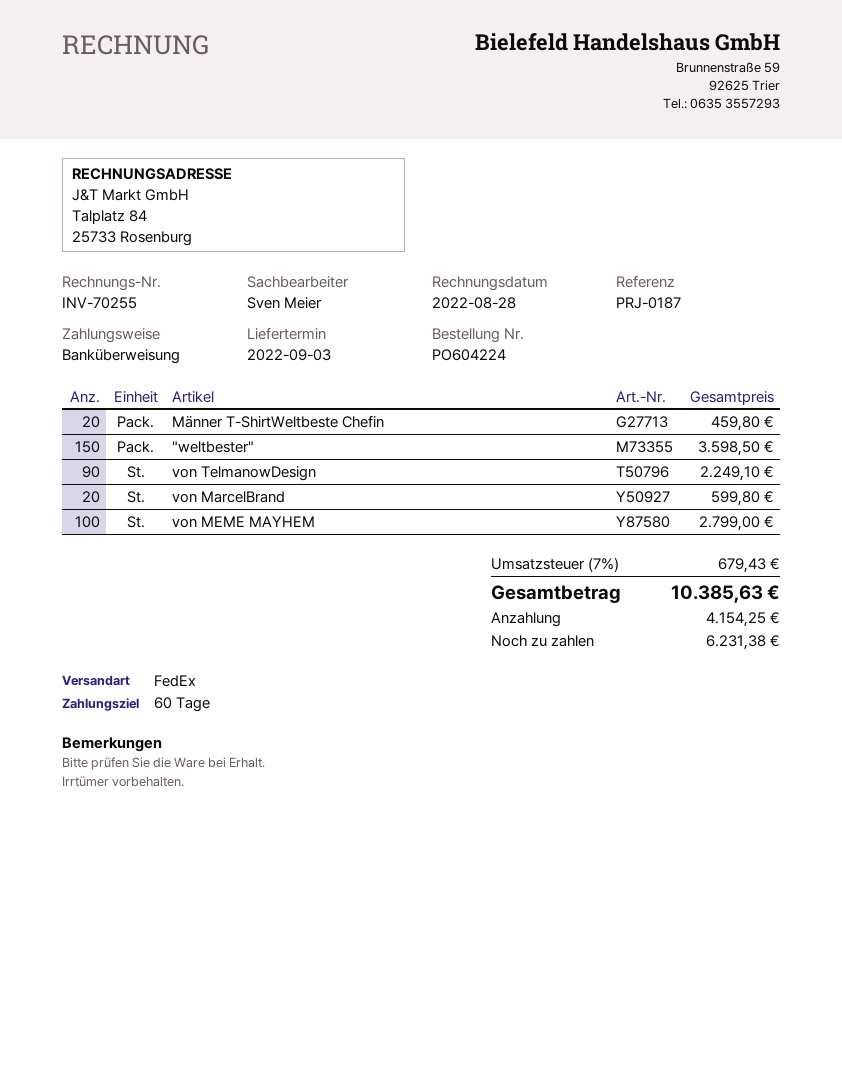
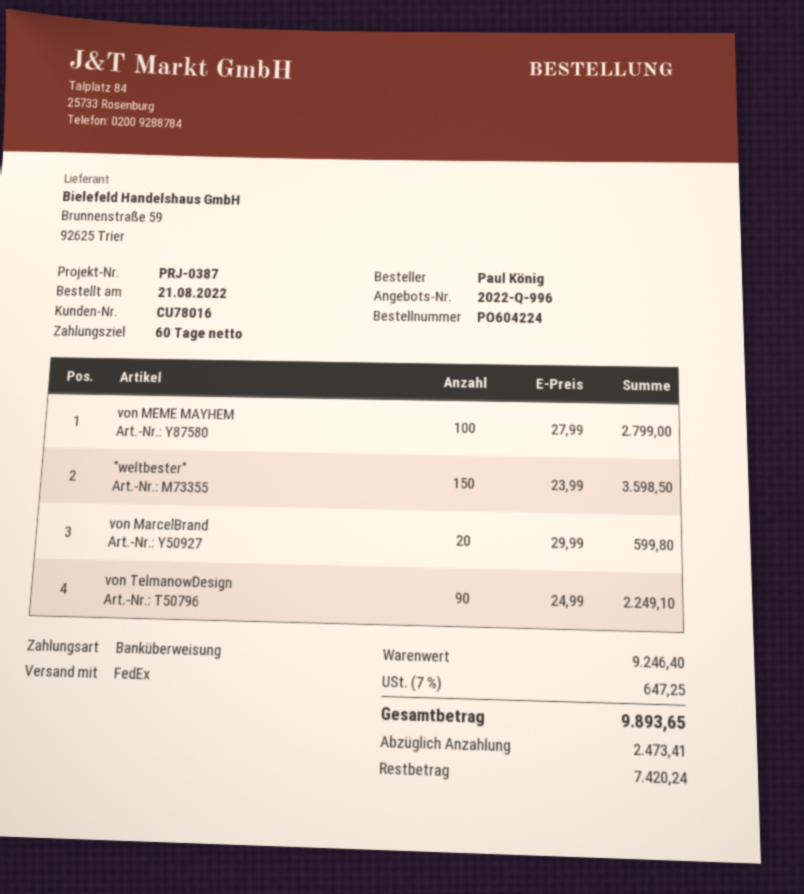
reference: PRJ-0187 -> PRJ-0387
Männer T-ShirtWeltbeste Chefin: 20 for 459.80 -> none
tax: 7% = 679.43 -> 7% = 647.25
total: 10385.63 -> 9893.65
deposit: 4154.25 -> 2473.41
balance: 6231.38 -> 7420.24

